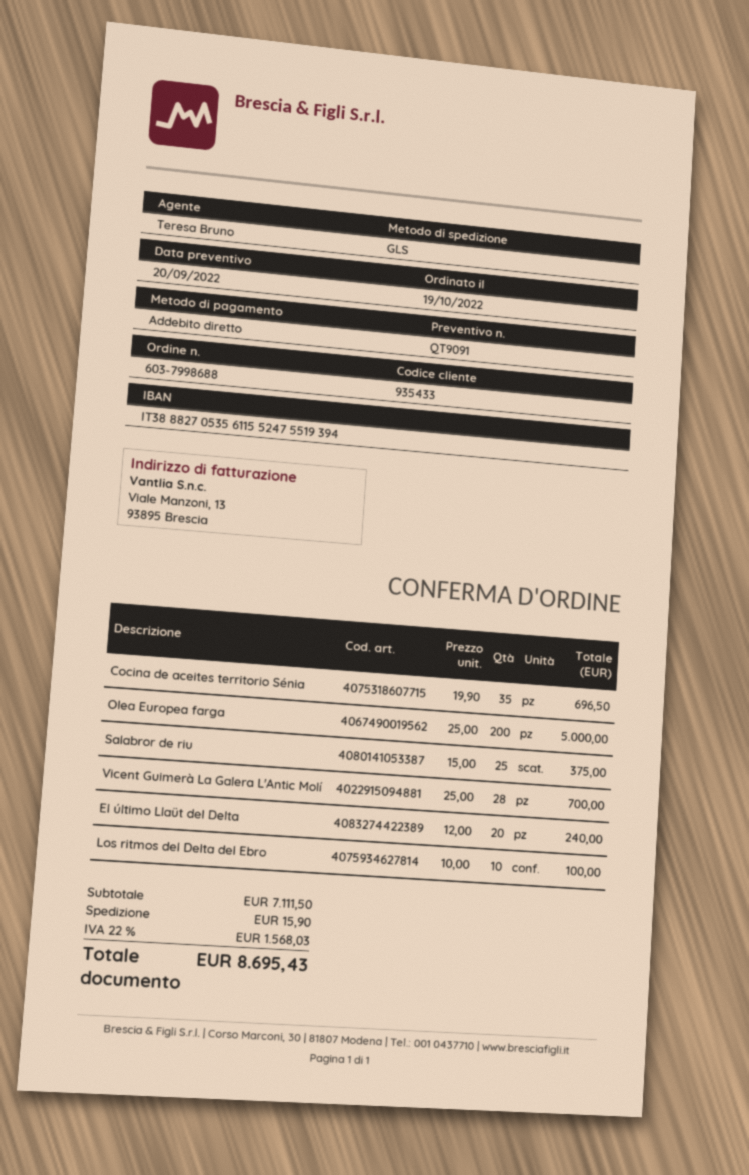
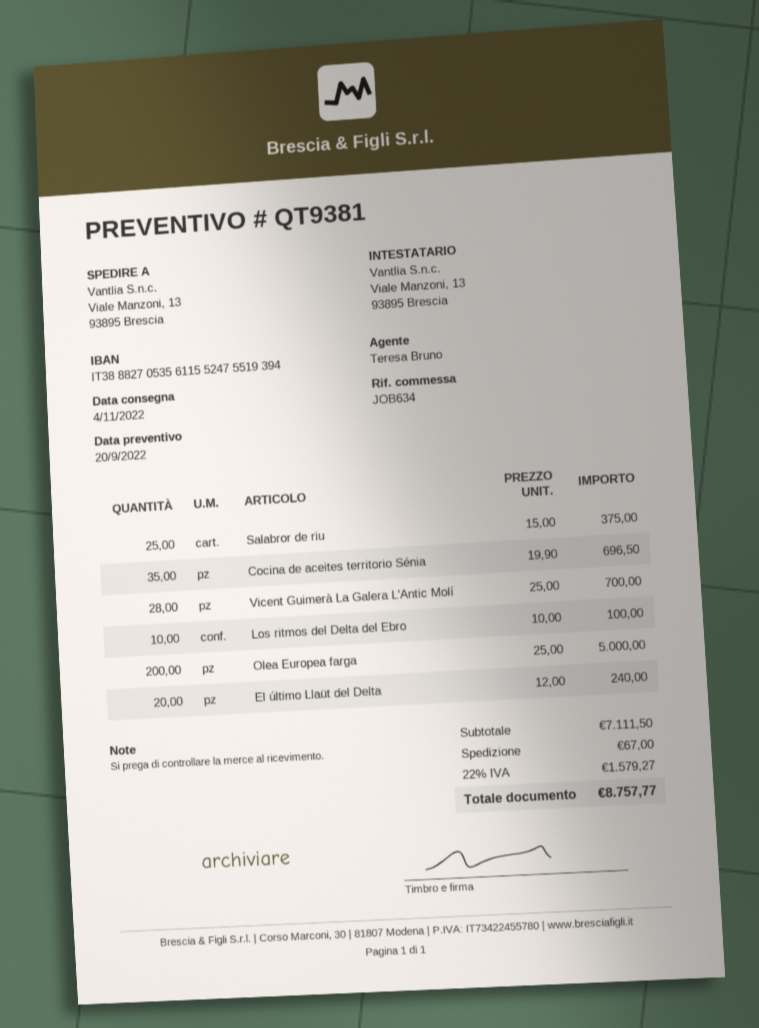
quote number: QT9091 -> QT9381
shipping: 15.90 -> 67.00
tax: 22% = 1568.03 -> 22% = 1579.27
total: 8695.43 -> 8757.77

